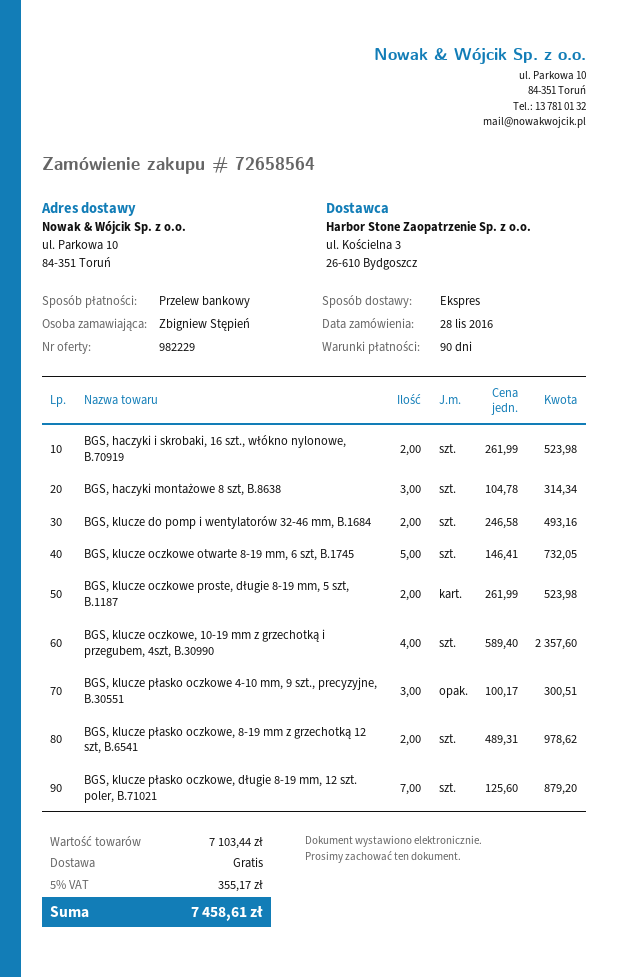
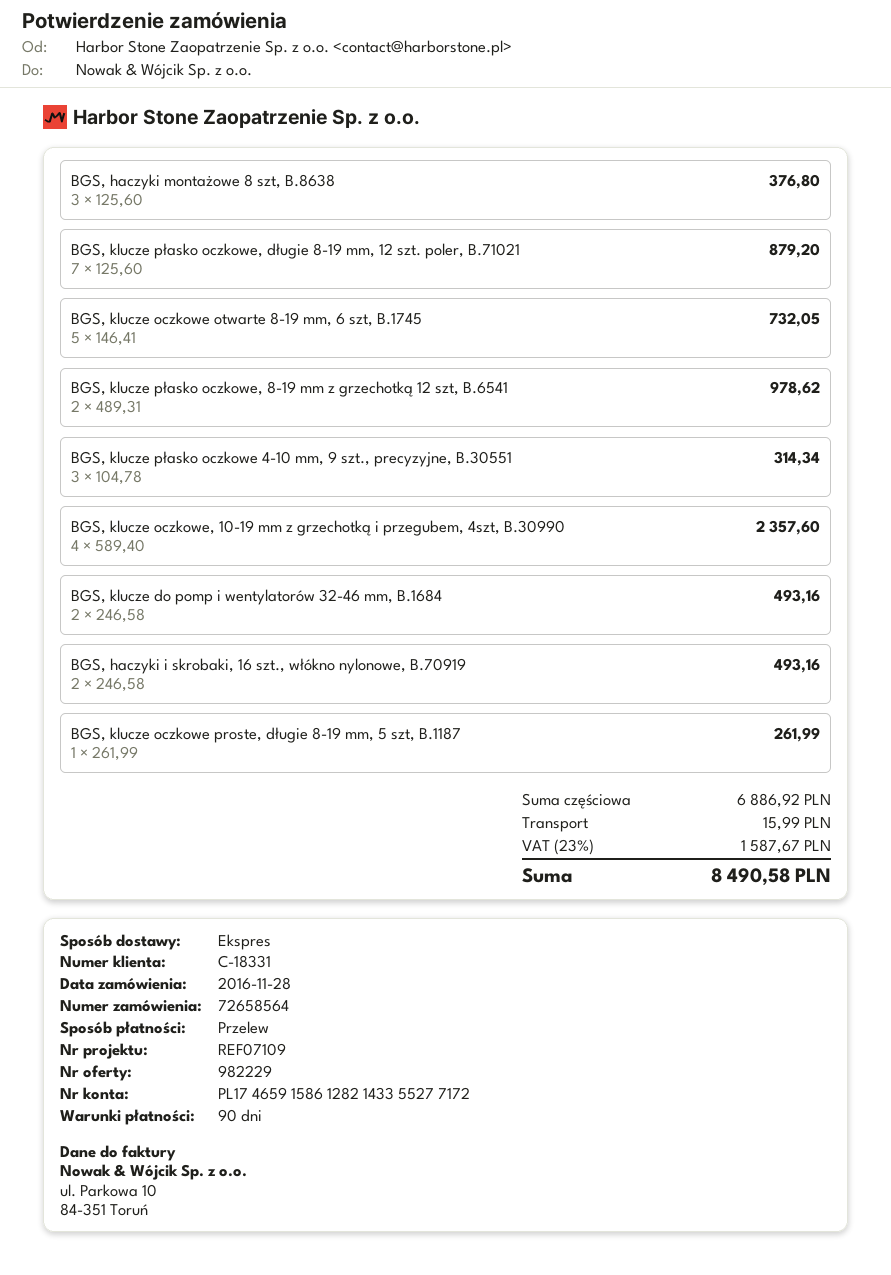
BGS, haczyki i skrobaki, 16 szt., włókno nylonowe, B.70919: 2 x 261.99 = 523.98 -> 2 x 246.58 = 493.16
BGS, haczyki montażowe 8 szt, B.8638: 3 x 104.78 = 314.34 -> 3 x 125.60 = 376.80
BGS, klucze oczkowe proste, długie 8-19 mm, 5 szt, B.1187: 2 x 261.99 = 523.98 -> 1 x 261.99 = 261.99
BGS, klucze płasko oczkowe 4-10 mm, 9 szt., precyzyjne, B.30551: 3 x 100.17 = 300.51 -> 3 x 104.78 = 314.34
subtotal: 7103.44 -> 6886.92
shipping: 0.00 -> 15.99
tax: 5% = 355.17 -> 23% = 1587.67
total: 7458.61 -> 8490.58

